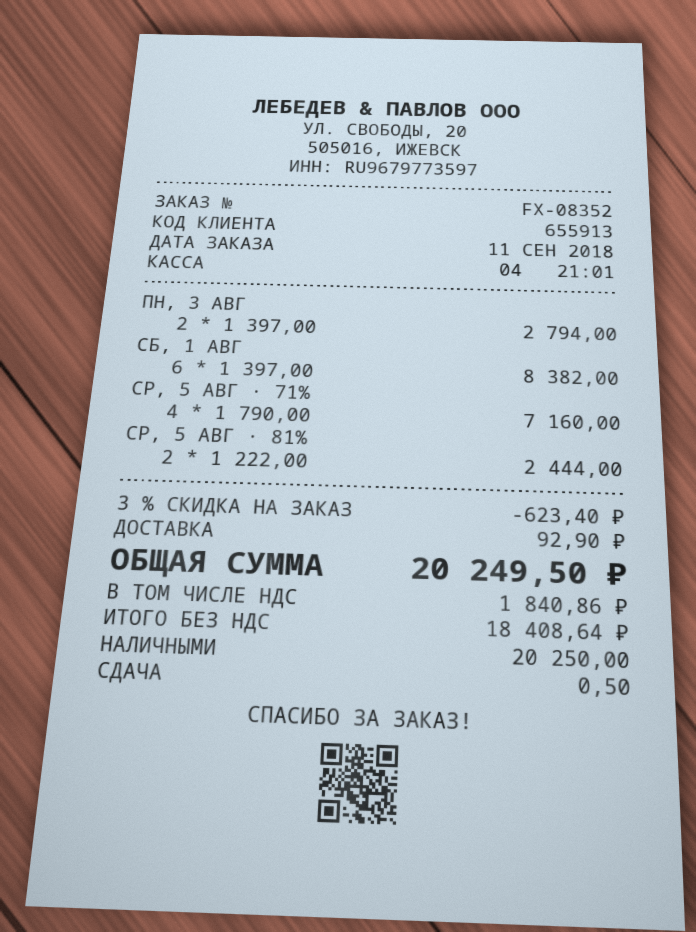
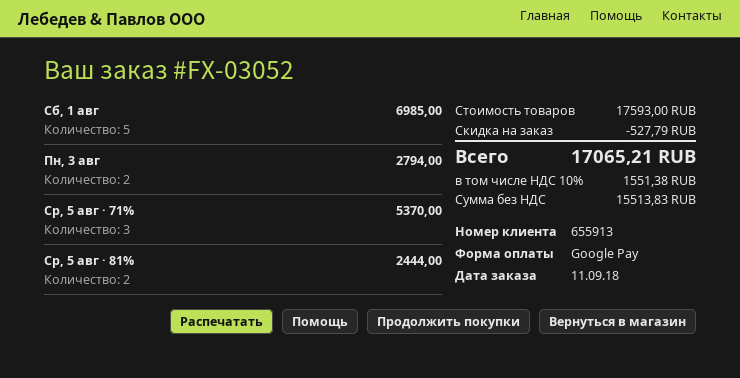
order number: FX-08352 -> FX-03052
payment method: cash -> Google Pay
СБ, 1 АВГ: 6 for 8382.00 -> 5 for 6985.00
СР, 5 АВГ · 71%: 4 for 7160.00 -> 3 for 5370.00
discount: 623.40 -> 527.79
shipping: 92.90 -> none
net: 18408.64 -> 15513.83
tax: 1840.86 -> 1551.38
total: 20249.50 -> 17065.21

